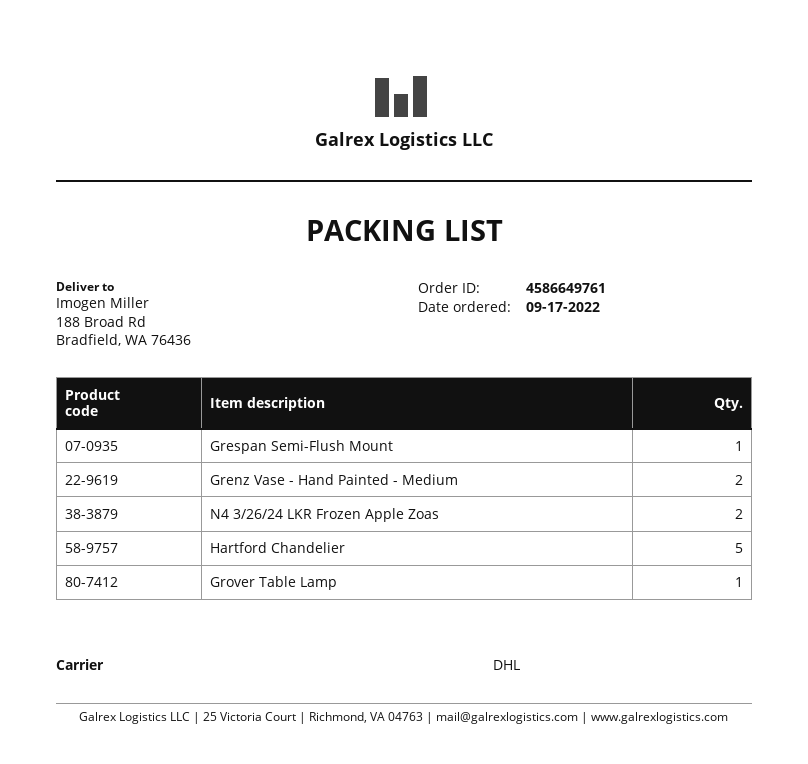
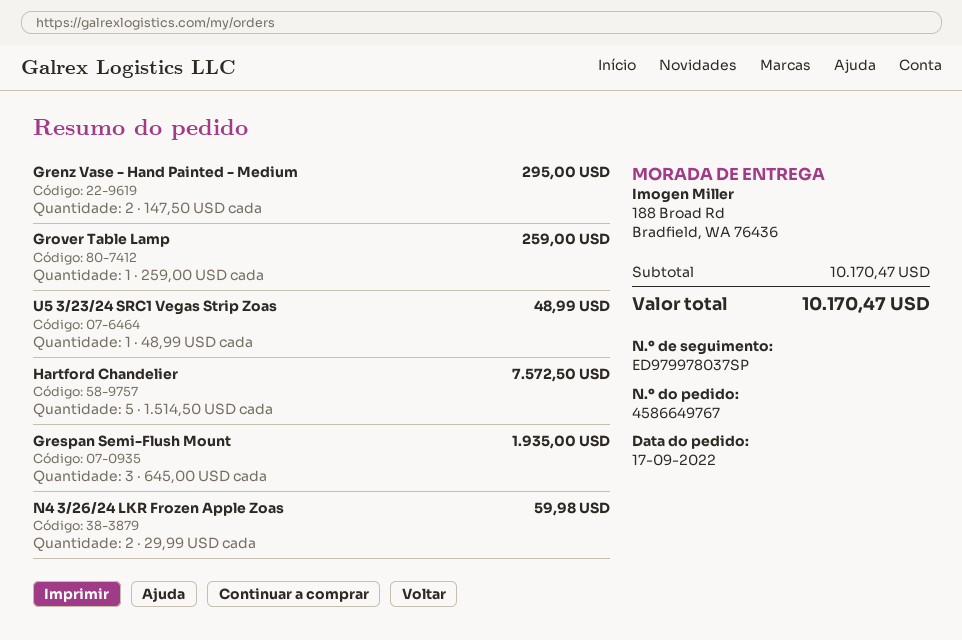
order number: 4586649761 -> 4586649767
Grespan Semi-Flush Mount: 1 -> 3
U5 3/23/24 SRC1 Vegas Strip Zoas: none -> 1

